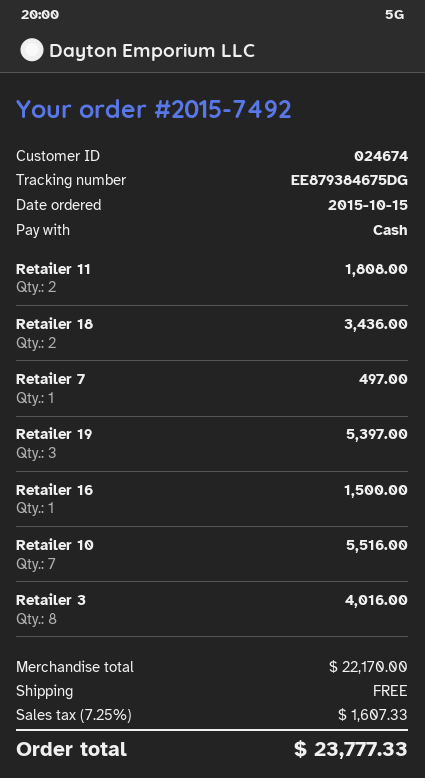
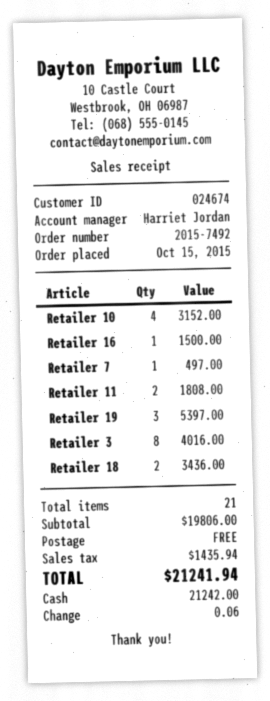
Retailer 10: 7 for 5516.00 -> 4 for 3152.00
subtotal: 22170.00 -> 19806.00
tax: 1607.33 -> 1435.94
total: 23777.33 -> 21241.94

